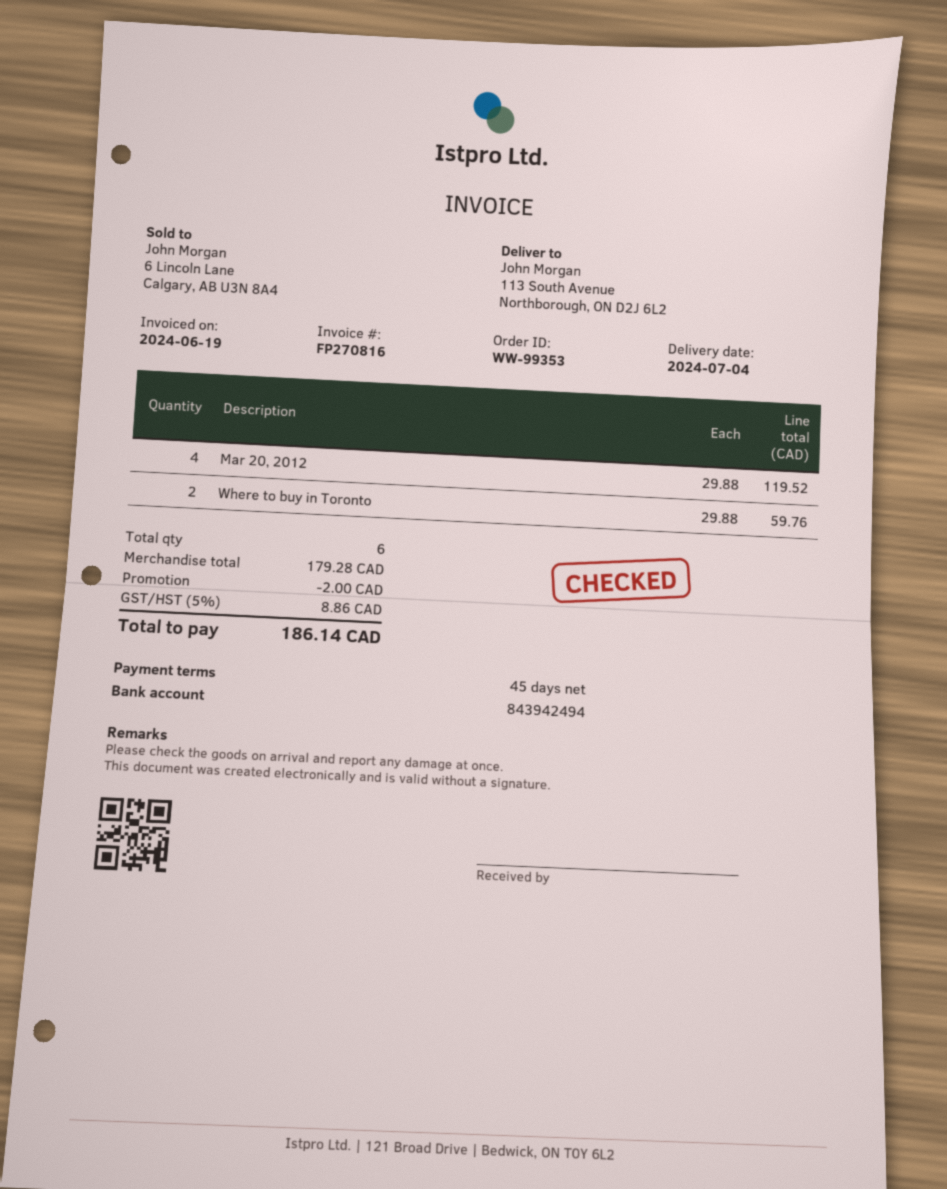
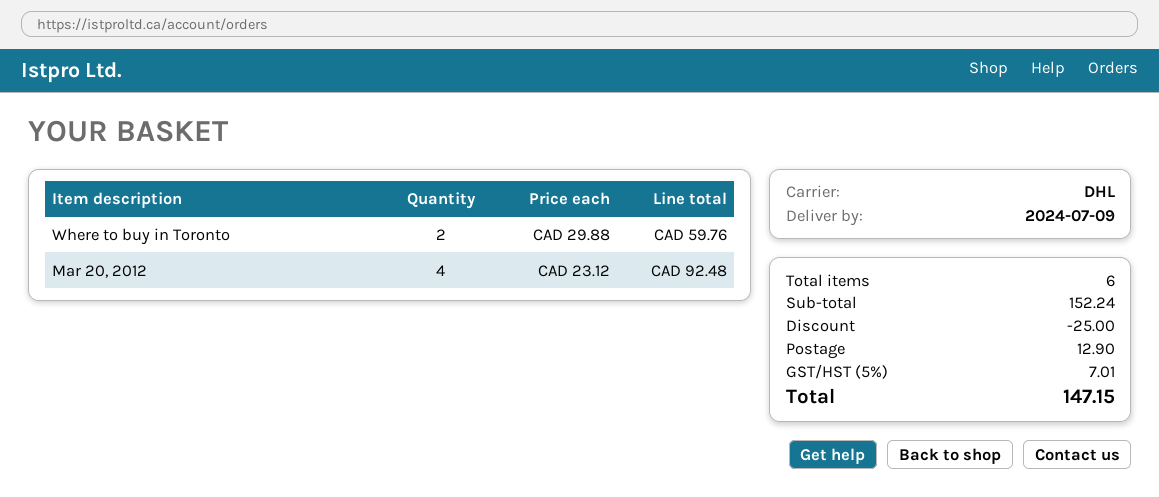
delivery date: 2024-07-04 -> 2024-07-09
Mar 20, 2012: 4 x 29.88 = 119.52 -> 4 x 23.12 = 92.48
subtotal: 179.28 -> 152.24
discount: 2.00 -> 25.00
shipping: none -> 12.90
tax: 5% = 8.86 -> 5% = 7.01
total: 186.14 -> 147.15

